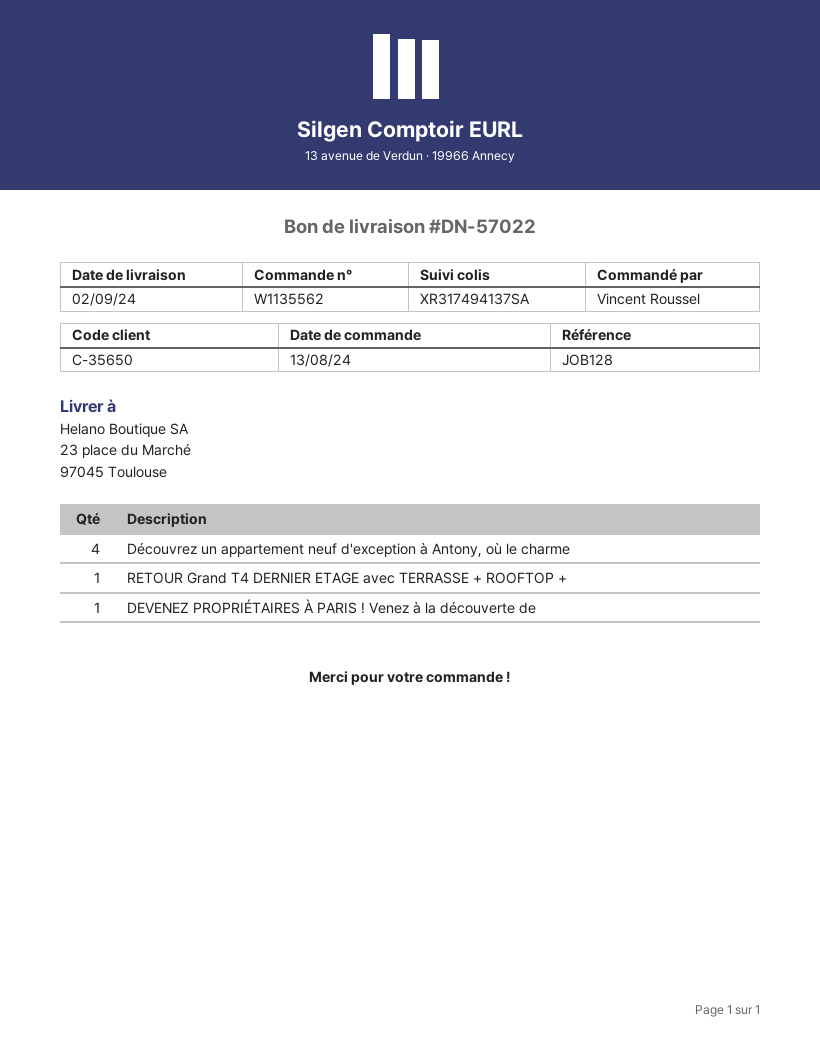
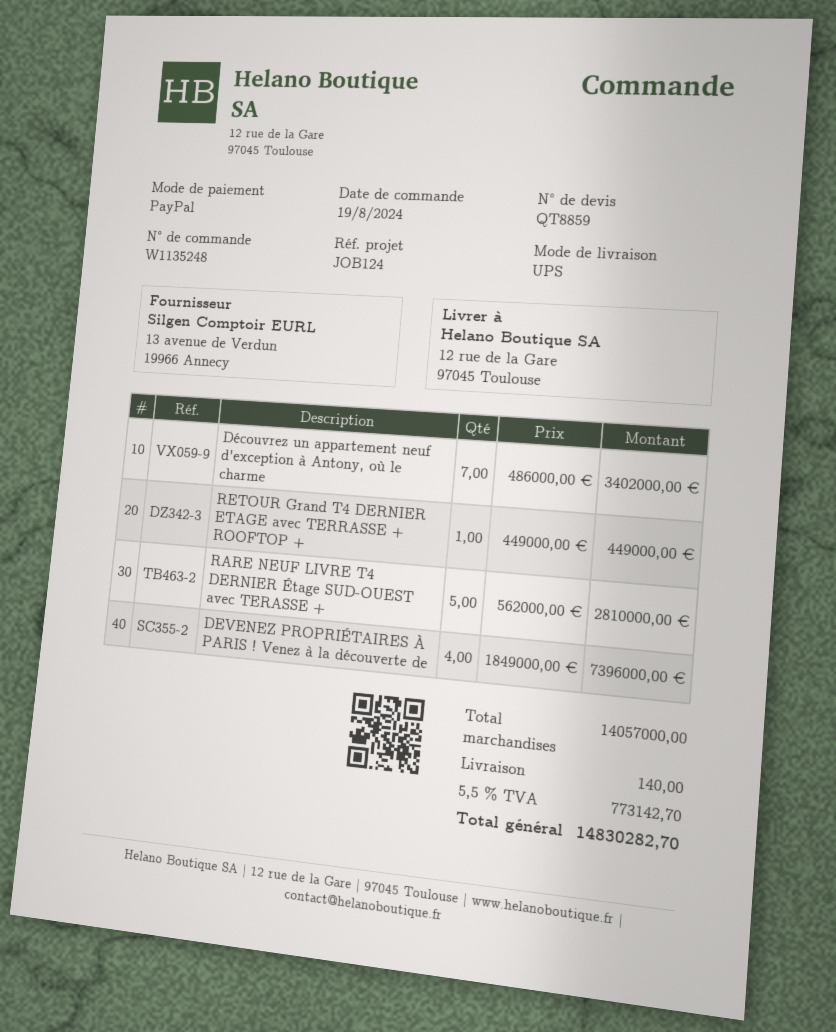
order number: W1135562 -> W1135248
order date: 2024-08-13 -> 2024-08-19
reference: JOB128 -> JOB124
ship to: 23 place du Marché, 97045 Toulouse -> 12 rue de la Gare, 97045 Toulouse
Découvrez un appartement neuf d'exception à Antony, où le charme: 4 -> 7
DEVENEZ PROPRIÉTAIRES À PARIS ! Venez à la découverte de: 1 -> 4
RARE NEUF LIVRE T4 DERNIER Étage SUD-OUEST avec TERASSE +: none -> 5

